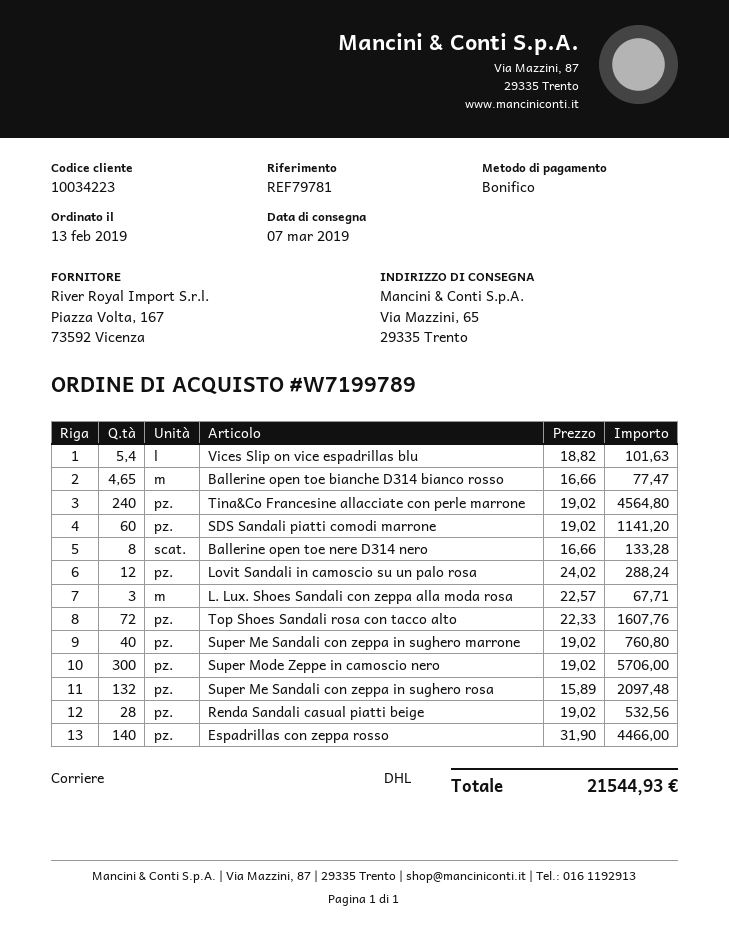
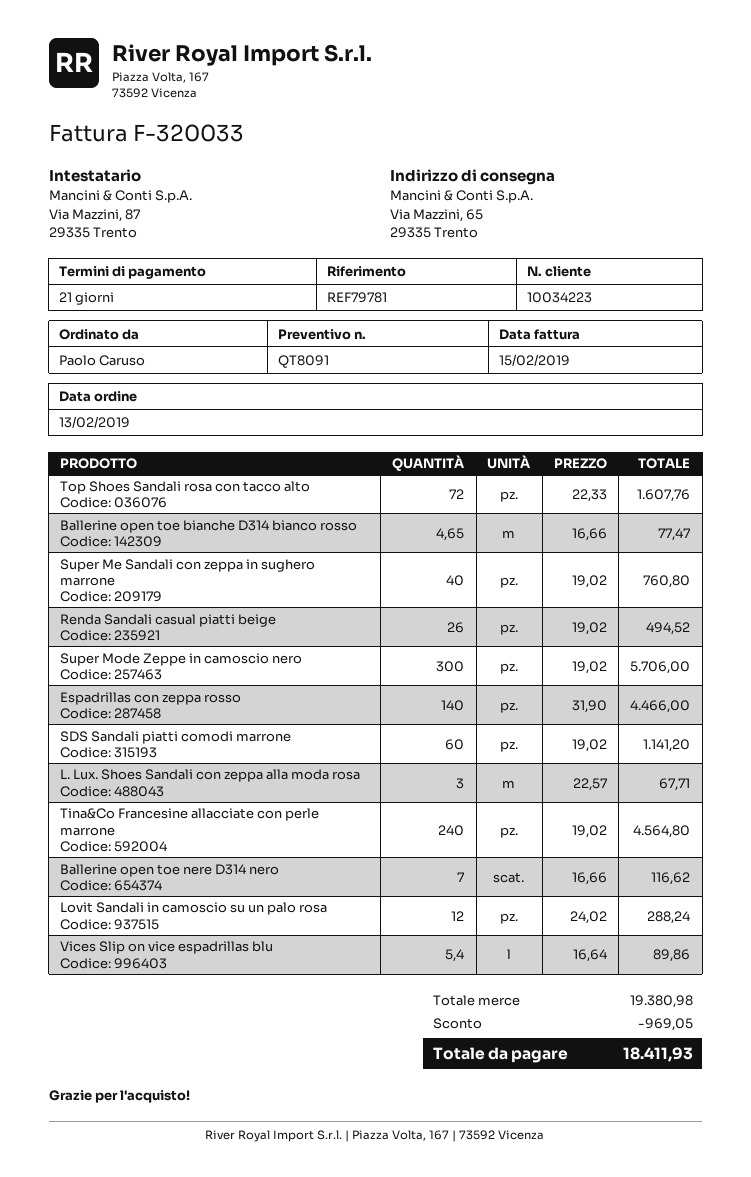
Vices Slip on vice espadrillas blu: 5.4 x 18.82 = 101.63 -> 5.4 x 16.64 = 89.86
Ballerine open toe nere D314 nero: 8 x 16.66 = 133.28 -> 7 x 16.66 = 116.62
Super Me Sandali con zeppa in sughero rosa: 132 x 15.89 = 2097.48 -> none
Renda Sandali casual piatti beige: 28 x 19.02 = 532.56 -> 26 x 19.02 = 494.52
discount: none -> 969.05
total: 21544.93 -> 18411.93

